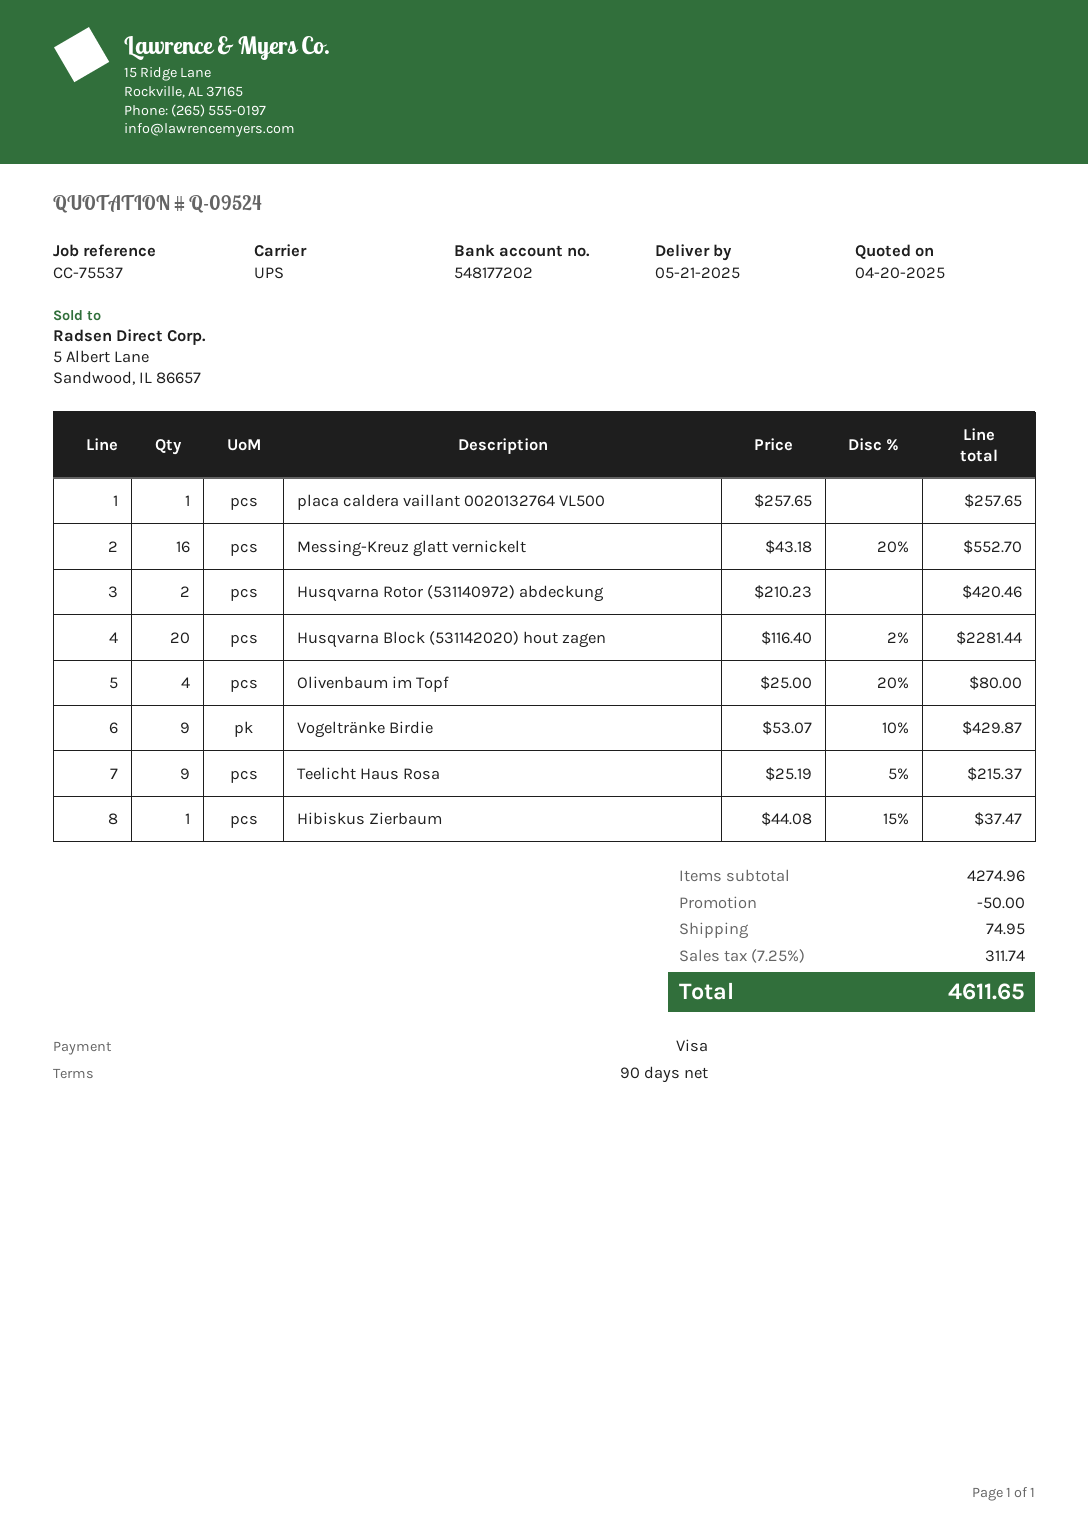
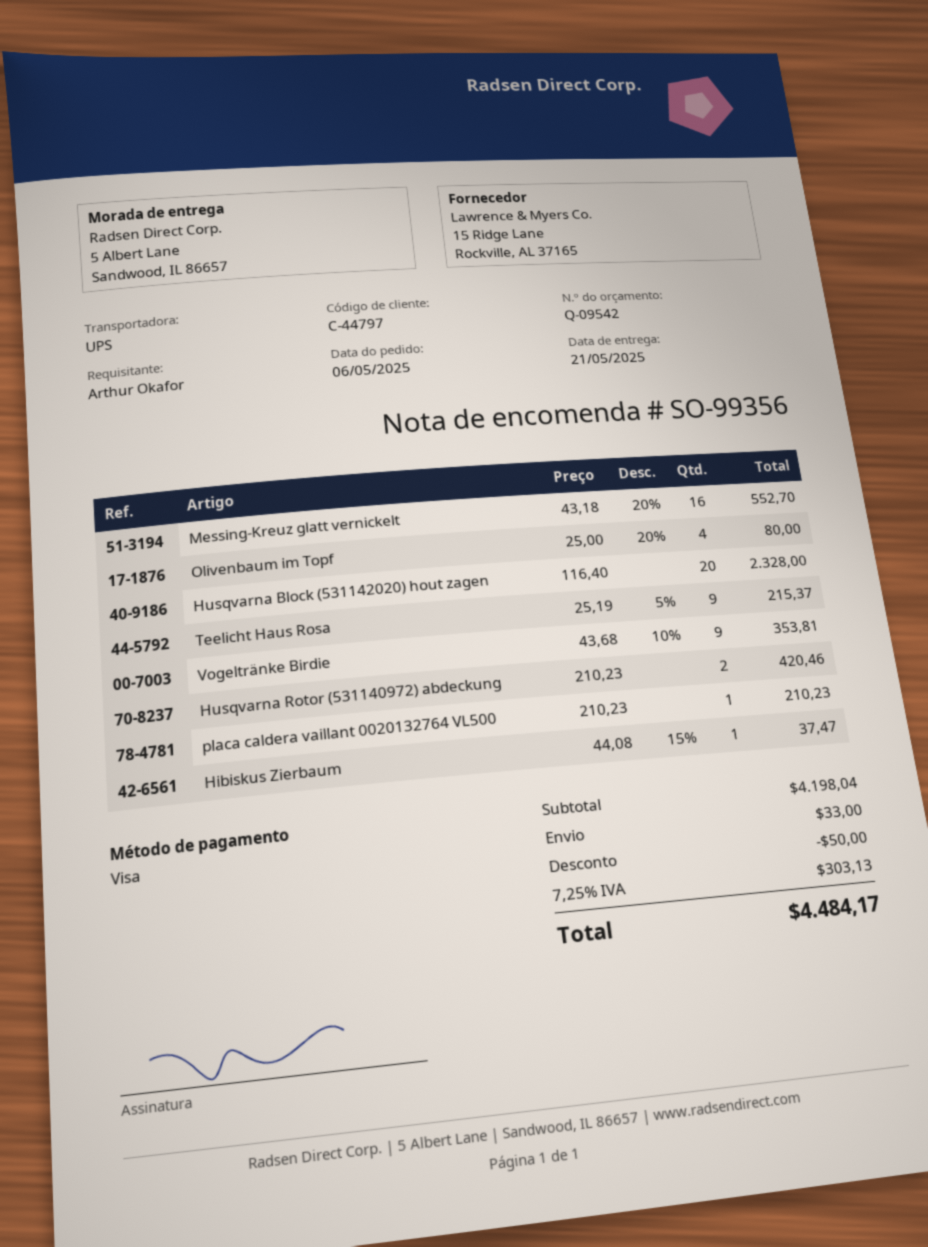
quote number: Q-09524 -> Q-09542
placa caldera vaillant 0020132764 VL500: 1 x 257.65 = 257.65 -> 1 x 210.23 = 210.23
Husqvarna Block (531142020) hout zagen: 20 x 116.40 - 2% = 2281.44 -> 20 x 116.40 = 2328.00
Vogeltränke Birdie: 9 x 53.07 - 10% = 429.87 -> 9 x 43.68 - 10% = 353.81
subtotal: 4274.96 -> 4198.04
shipping: 74.95 -> 33.00
tax: 7.25% = 311.74 -> 7.25% = 303.13
total: 4611.65 -> 4484.17

